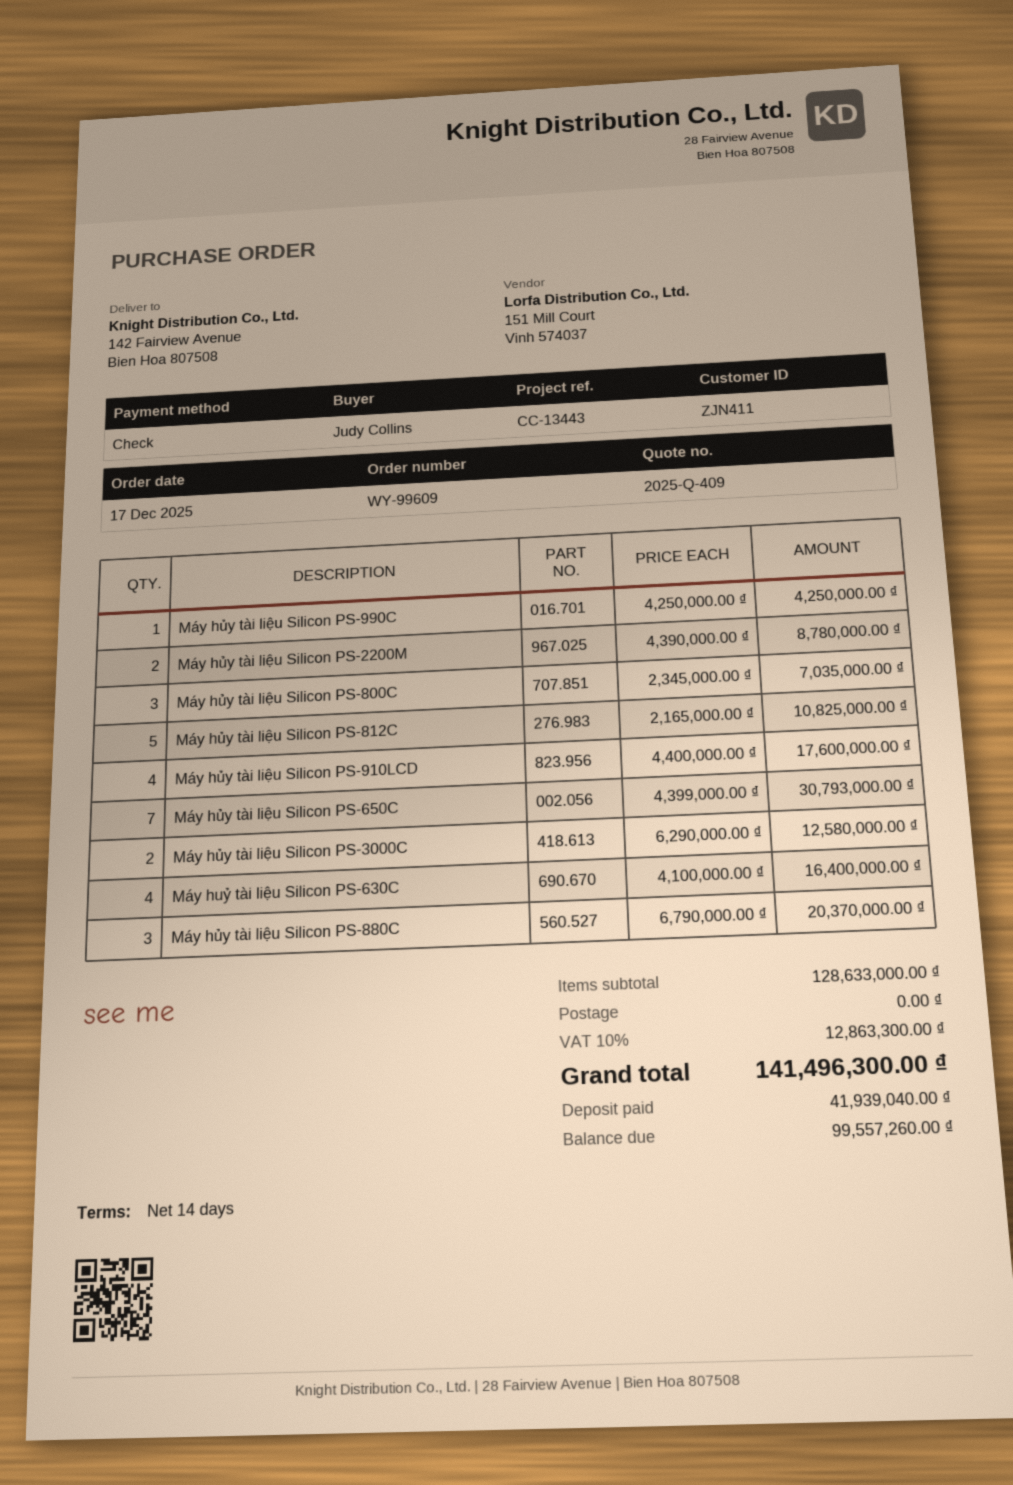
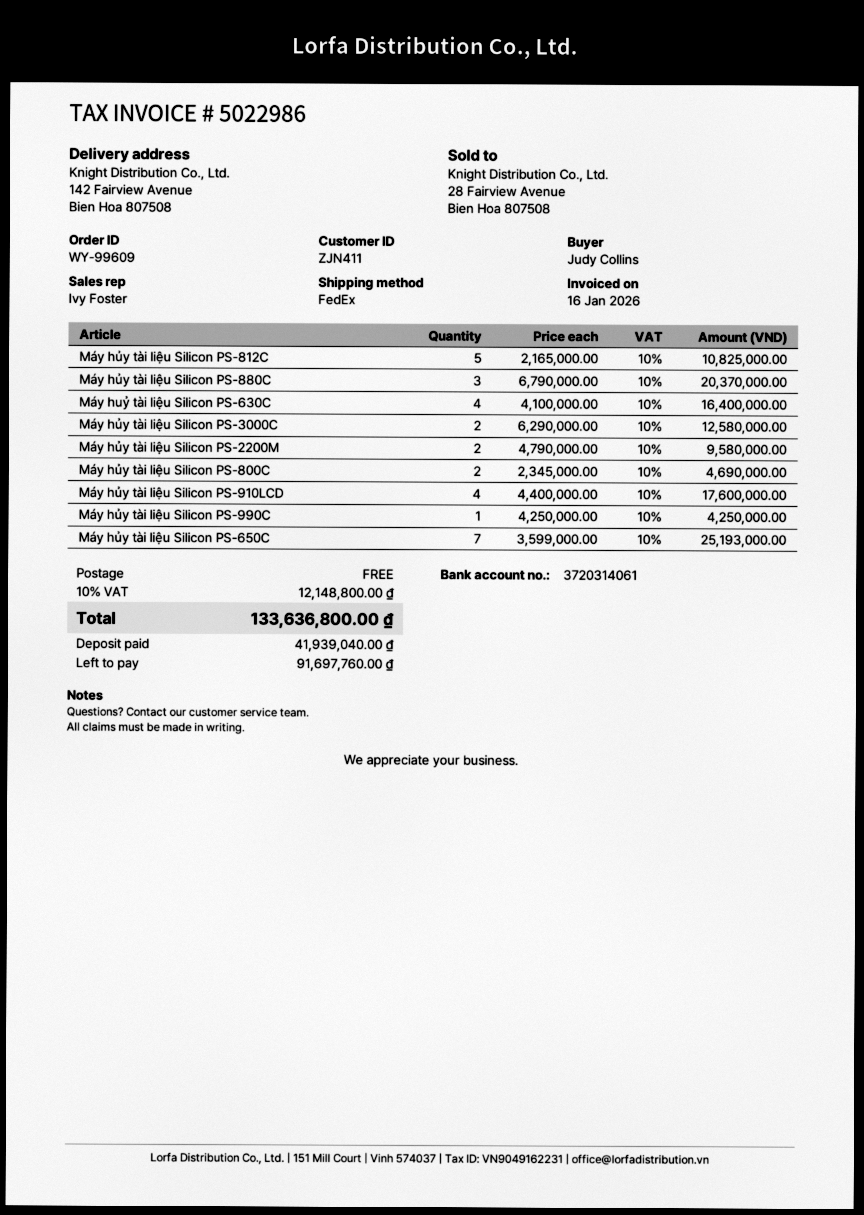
Máy hủy tài liệu Silicon PS-2200M: 2 x 4390000.00 = 8780000.00 -> 2 x 4790000.00 = 9580000.00
Máy hủy tài liệu Silicon PS-800C: 3 x 2345000.00 = 7035000.00 -> 2 x 2345000.00 = 4690000.00
Máy hủy tài liệu Silicon PS-650C: 7 x 4399000.00 = 30793000.00 -> 7 x 3599000.00 = 25193000.00
tax: 10% = 12863300.00 -> 10% = 12148800.00
total: 141496300.00 -> 133636800.00
balance: 99557260.00 -> 91697760.00

